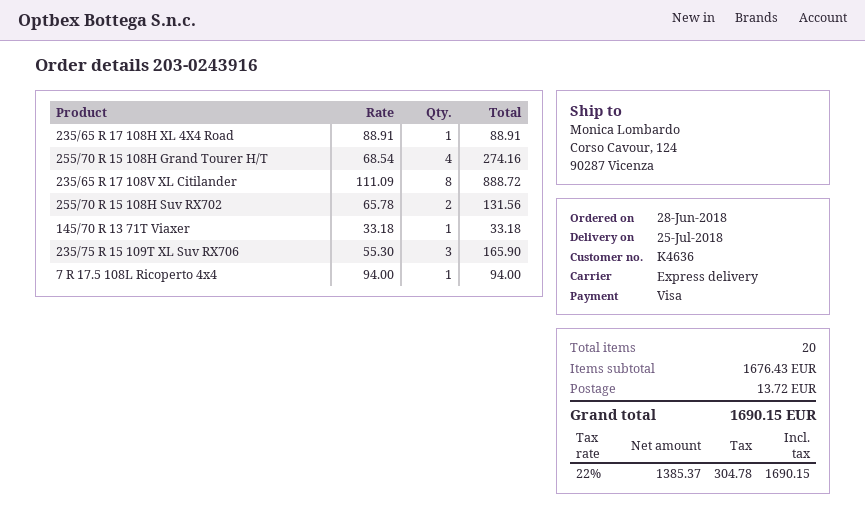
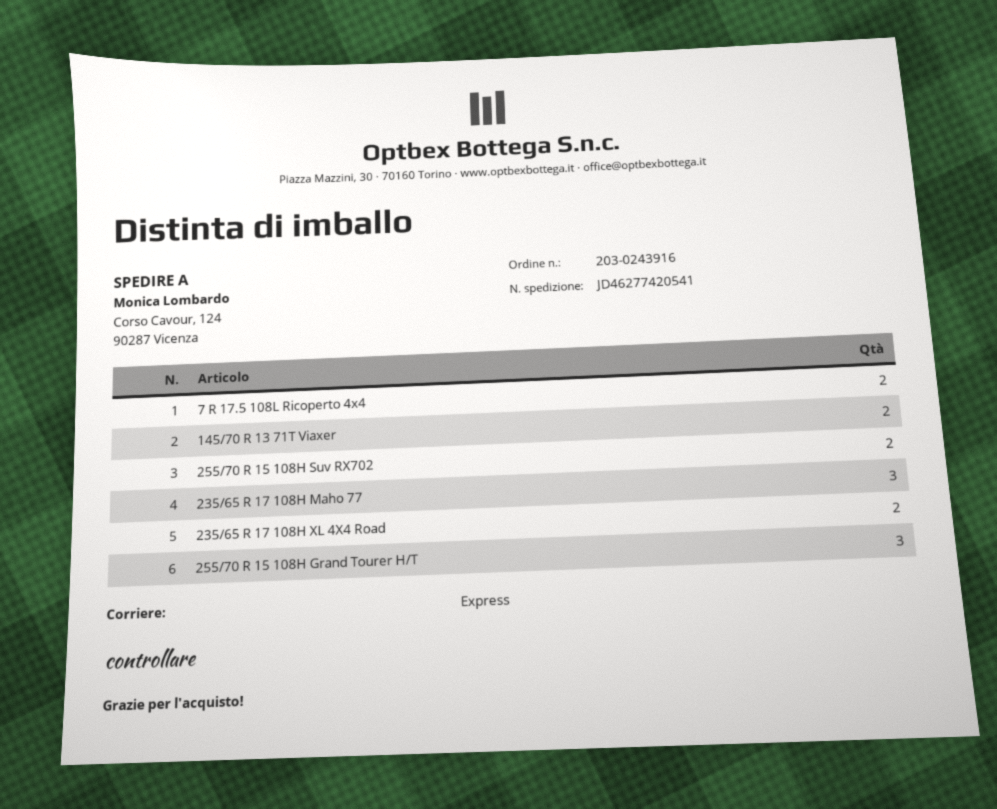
235/65 R 17 108H XL 4X4 Road: 1 -> 2
255/70 R 15 108H Grand Tourer H/T: 4 -> 3
235/65 R 17 108V XL Citilander: 8 -> none
145/70 R 13 71T Viaxer: 1 -> 2
235/75 R 15 109T XL Suv RX706: 3 -> none
7 R 17.5 108L Ricoperto 4x4: 1 -> 2
235/65 R 17 108H Maho 77: none -> 3

